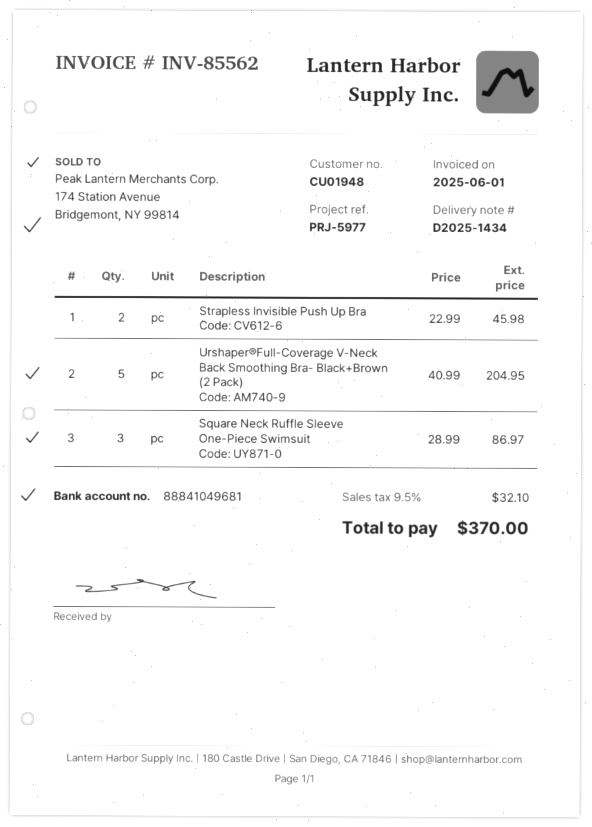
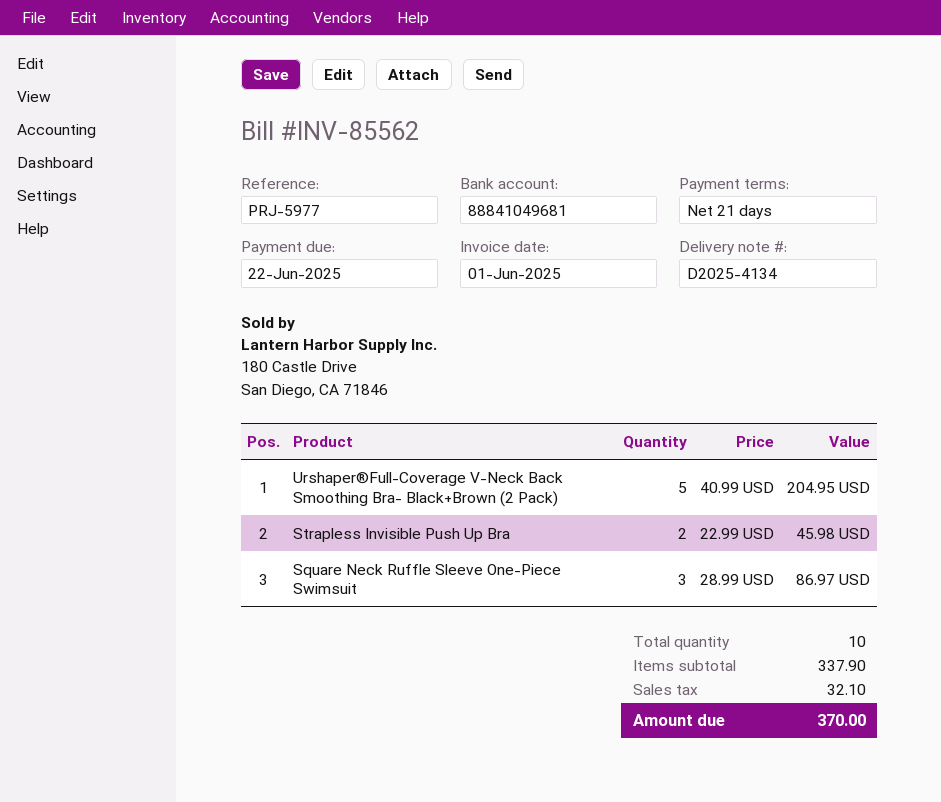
delivery note number: D2025-1434 -> D2025-4134

